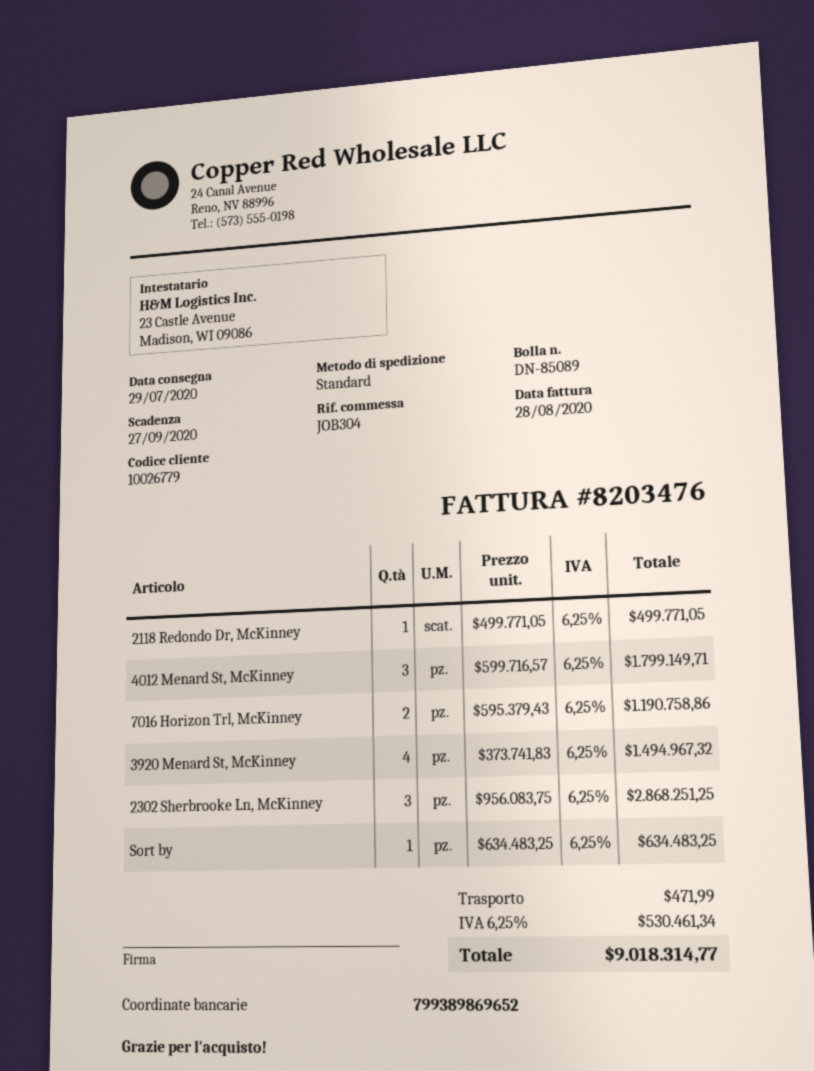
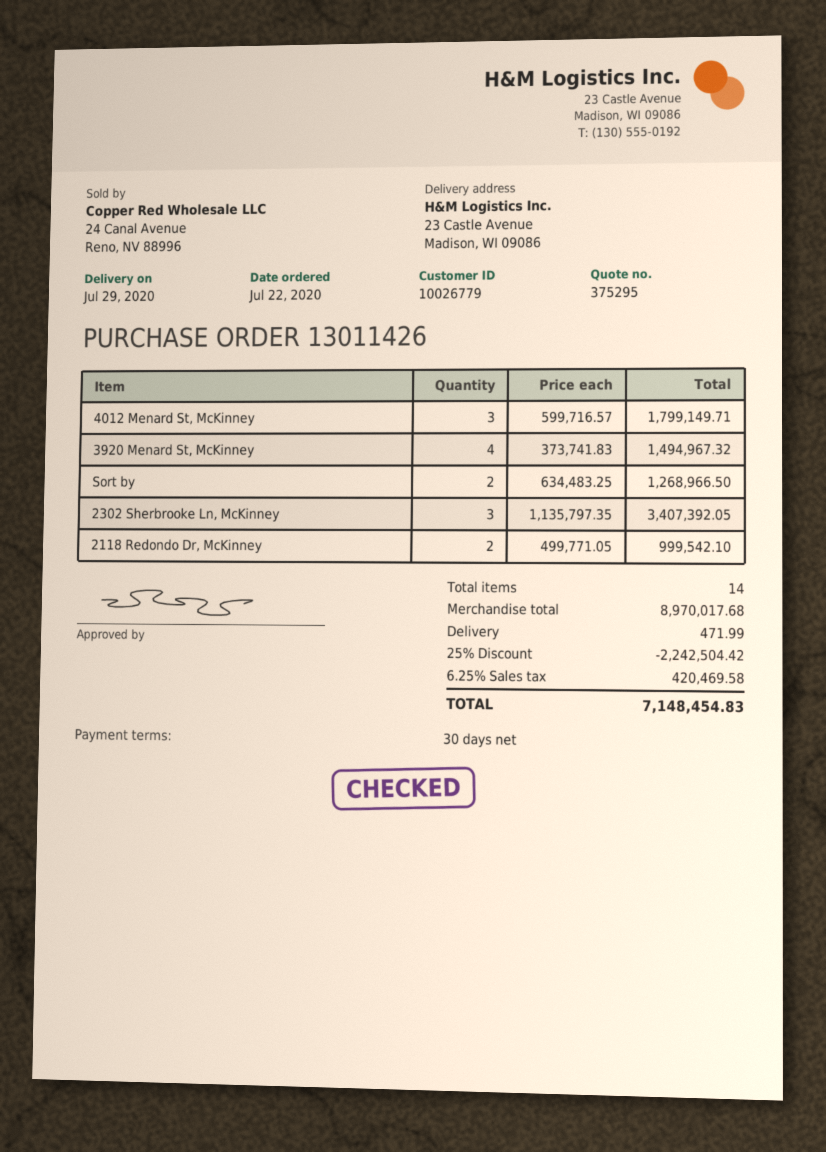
2118 Redondo Dr, McKinney: 1 x 499771.05 = 499771.05 -> 2 x 499771.05 = 999542.10
7016 Horizon Trl, McKinney: 2 x 595379.43 = 1190758.86 -> none
2302 Sherbrooke Ln, McKinney: 3 x 956083.75 = 2868251.25 -> 3 x 1135797.35 = 3407392.05
Sort by: 1 x 634483.25 = 634483.25 -> 2 x 634483.25 = 1268966.50
discount: none -> 25% = 2242504.42
tax: 6.25% = 530461.34 -> 6.25% = 420469.58
total: 9018314.77 -> 7148454.83

